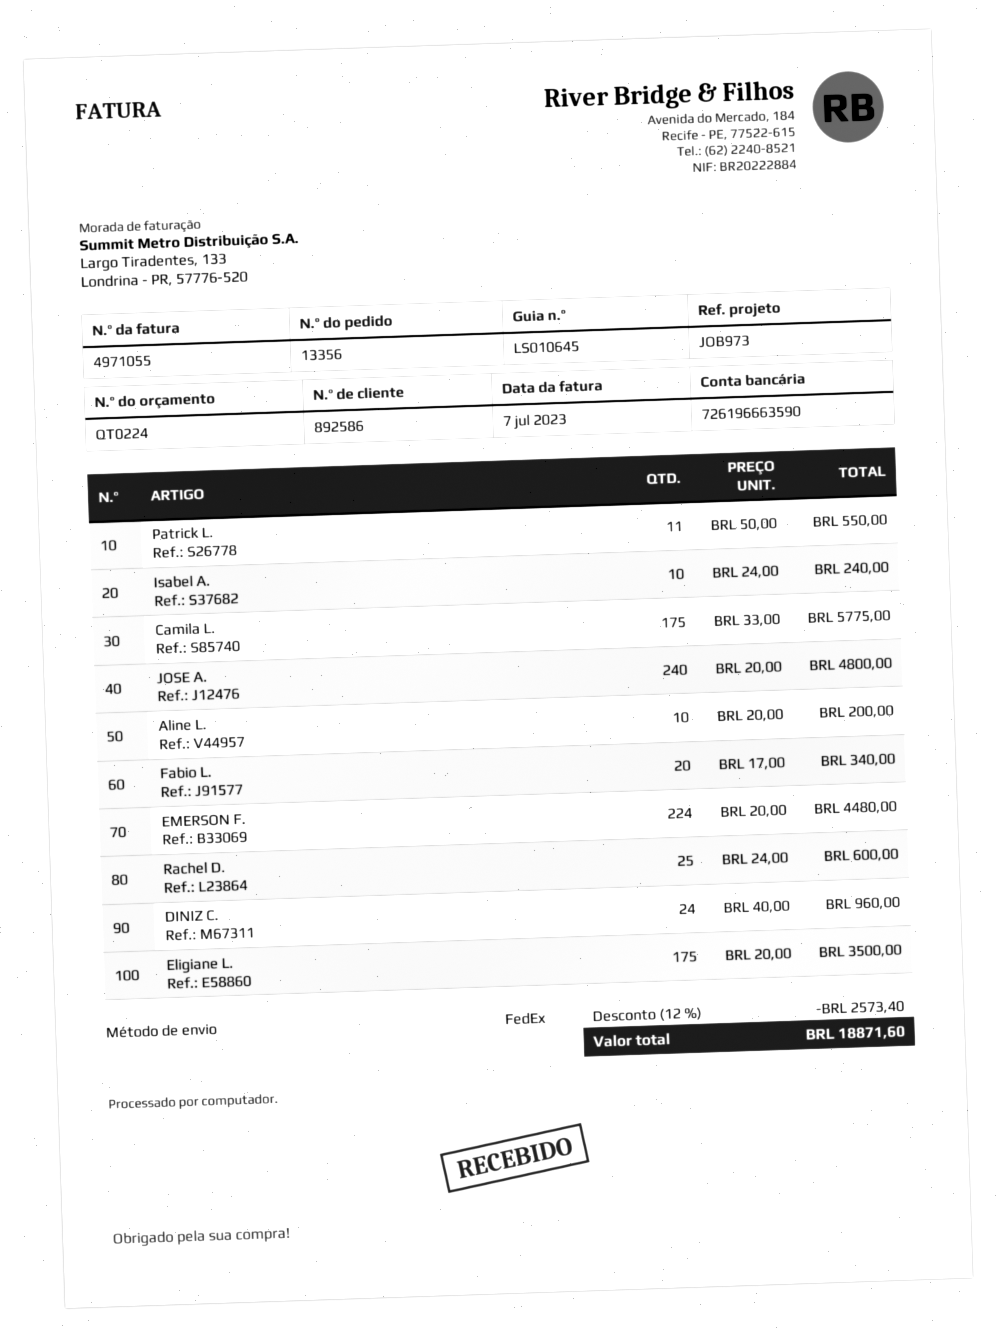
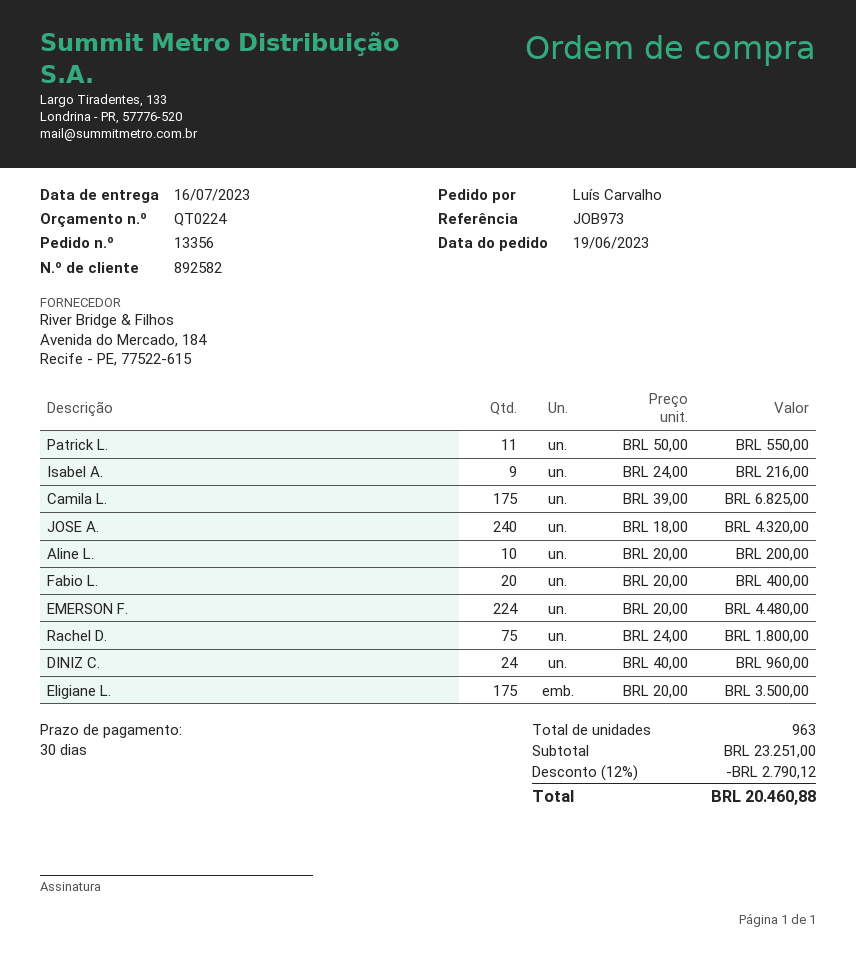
customer number: 892586 -> 892582
Isabel A.: 10 x 24.00 = 240.00 -> 9 x 24.00 = 216.00
Camila L.: 175 x 33.00 = 5775.00 -> 175 x 39.00 = 6825.00
JOSE A.: 240 x 20.00 = 4800.00 -> 240 x 18.00 = 4320.00
Fabio L.: 20 x 17.00 = 340.00 -> 20 x 20.00 = 400.00
Rachel D.: 25 x 24.00 = 600.00 -> 75 x 24.00 = 1800.00
discount: 12% = 2573.40 -> 12% = 2790.12
total: 18871.60 -> 20460.88

